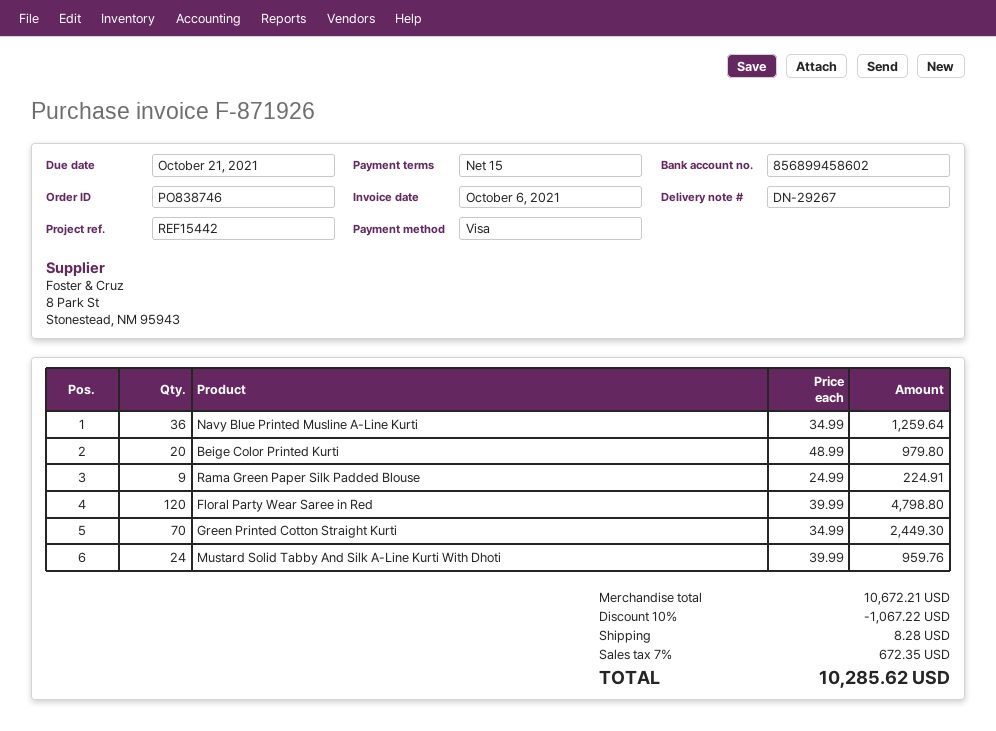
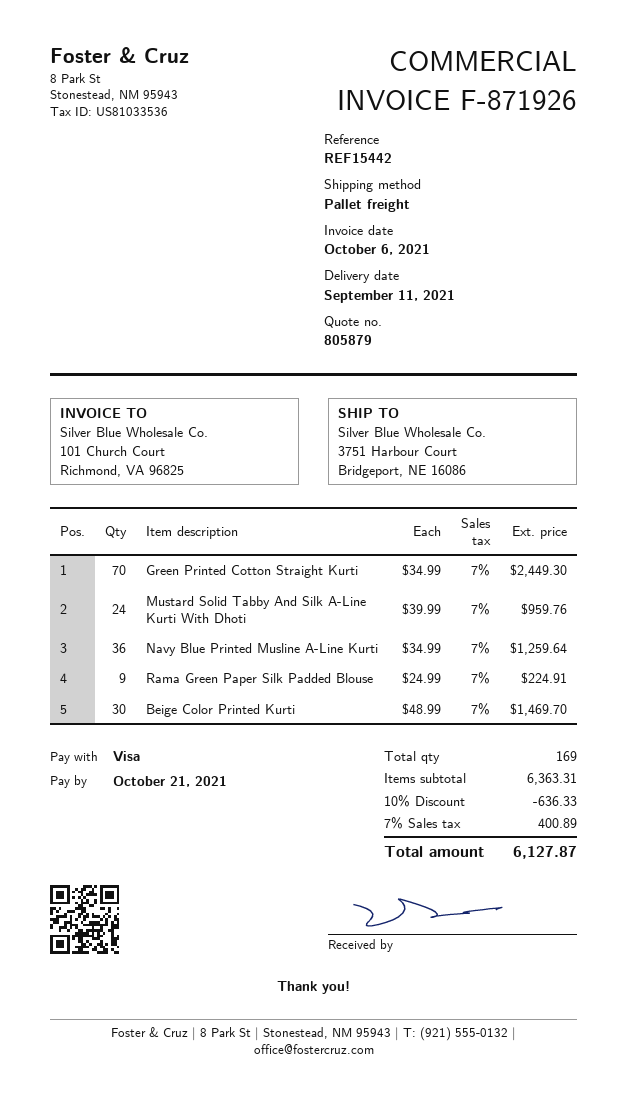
Beige Color Printed Kurti: 20 x 48.99 = 979.80 -> 30 x 48.99 = 1469.70
Floral Party Wear Saree in Red: 120 x 39.99 = 4798.80 -> none
subtotal: 10672.21 -> 6363.31
discount: 10% = 1067.22 -> 10% = 636.33
shipping: 8.28 -> none
tax: 7% = 672.35 -> 7% = 400.89
total: 10285.62 -> 6127.87

